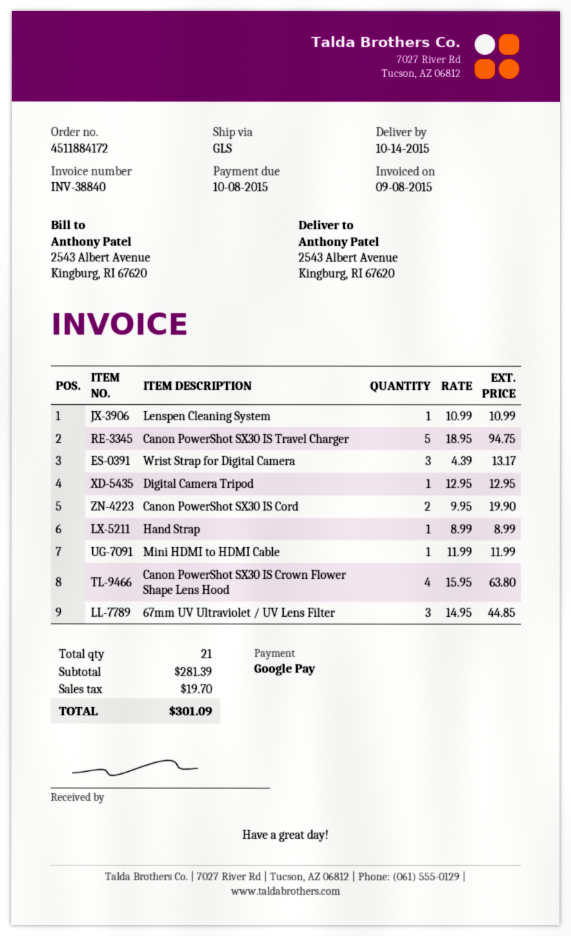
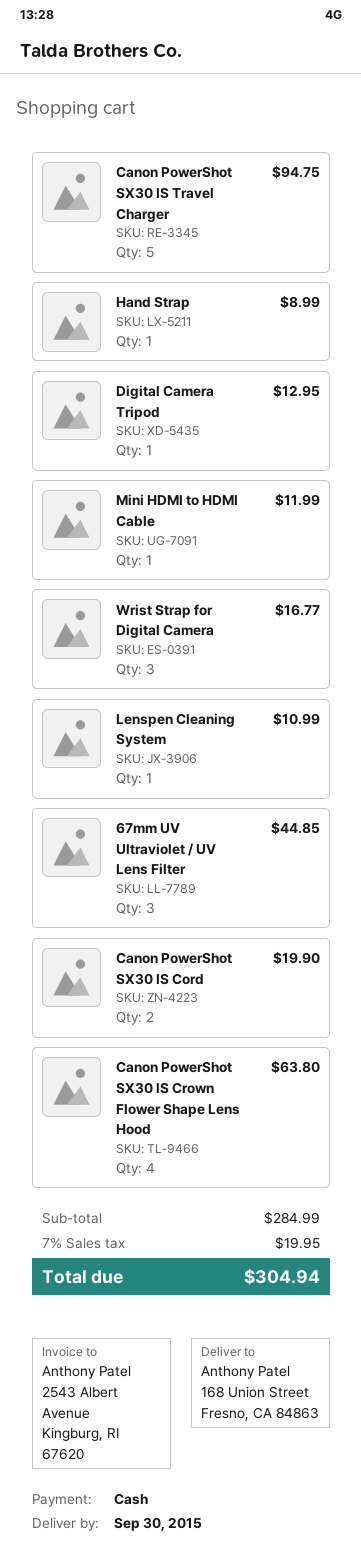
delivery date: 2015-10-14 -> 2015-09-30
payment method: Google Pay -> cash
ship to: 2543 Albert Avenue, Kingburg, RI 67620 -> 168 Union Street, Fresno, CA 84863
Wrist Strap for Digital Camera: 3 for 13.17 -> 3 for 16.77
subtotal: 281.39 -> 284.99
tax: 19.70 -> 19.95
total: 301.09 -> 304.94

